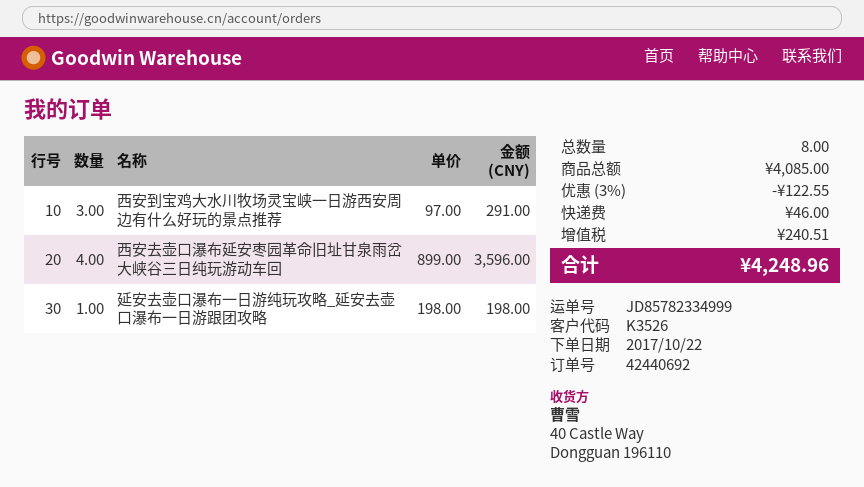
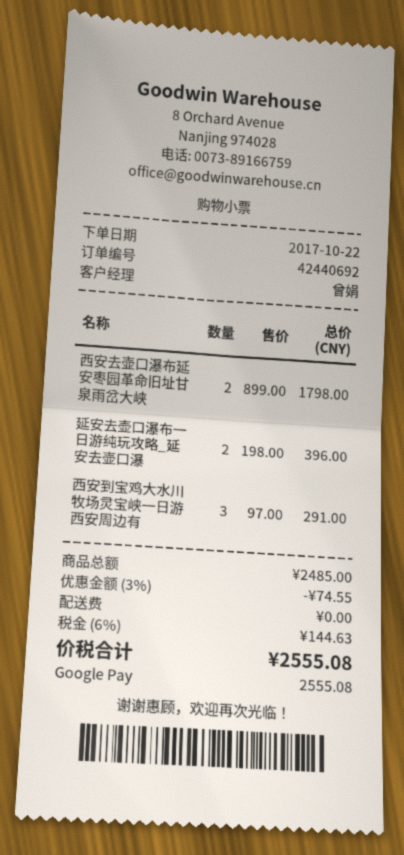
西安去壶口瀑布延安枣园革命旧址甘泉雨岔大峡谷三日纯玩游动车回: 4 x 899.00 = 3596.00 -> 2 x 899.00 = 1798.00
延安去壶口瀑布一日游纯玩攻略_延安去壶口瀑布一日游跟团攻略: 1 x 198.00 = 198.00 -> 2 x 198.00 = 396.00
subtotal: 4085.00 -> 2485.00
discount: 3% = 122.55 -> 3% = 74.55
shipping: 46.00 -> 0.00
tax: 240.51 -> 144.63
total: 4248.96 -> 2555.08

